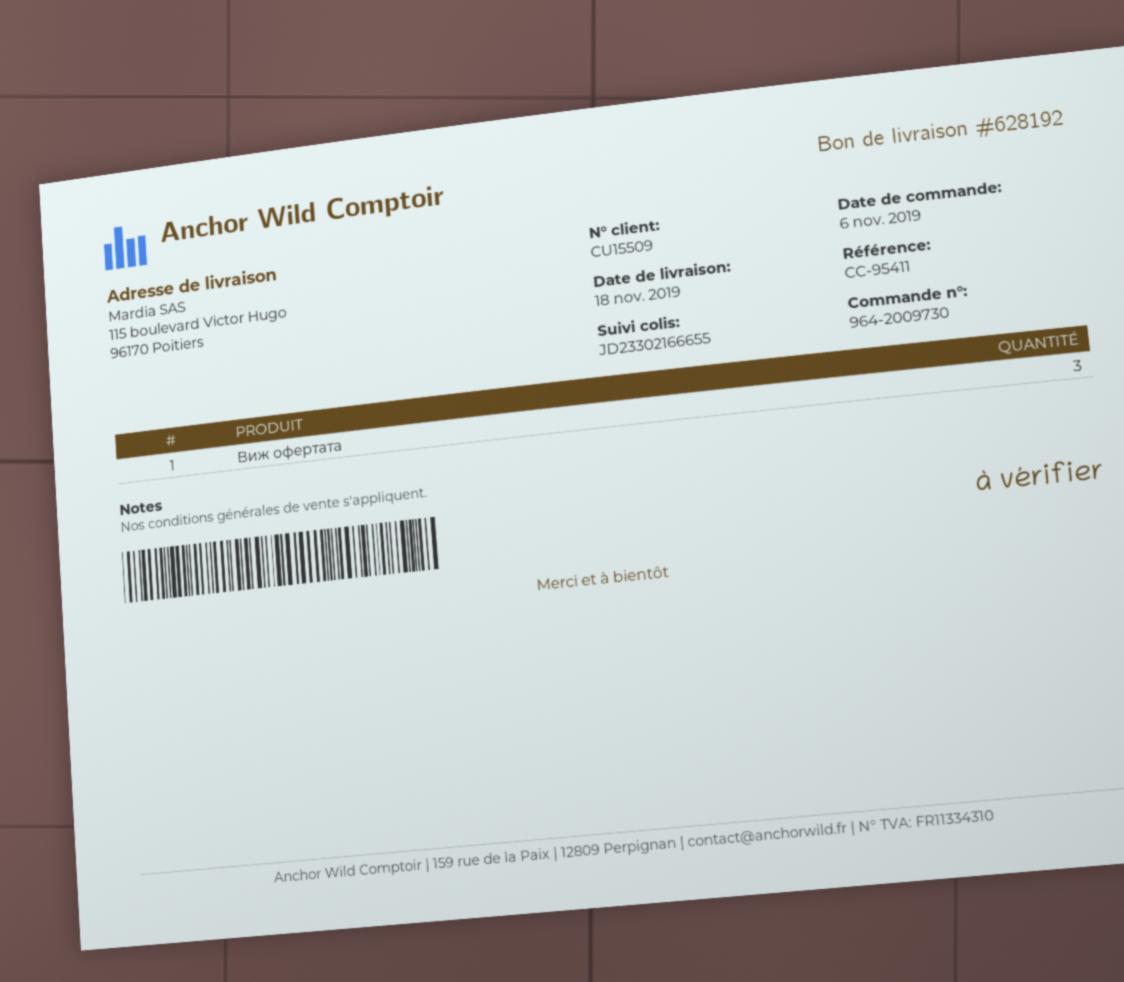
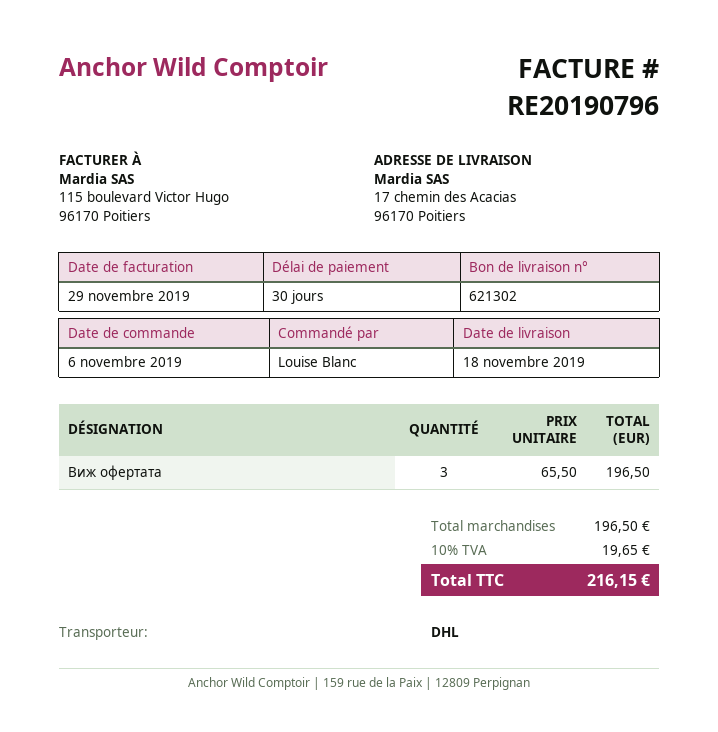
delivery note number: 628192 -> 621302
ship to: 115 boulevard Victor Hugo, 96170 Poitiers -> 17 chemin des Acacias, 96170 Poitiers

